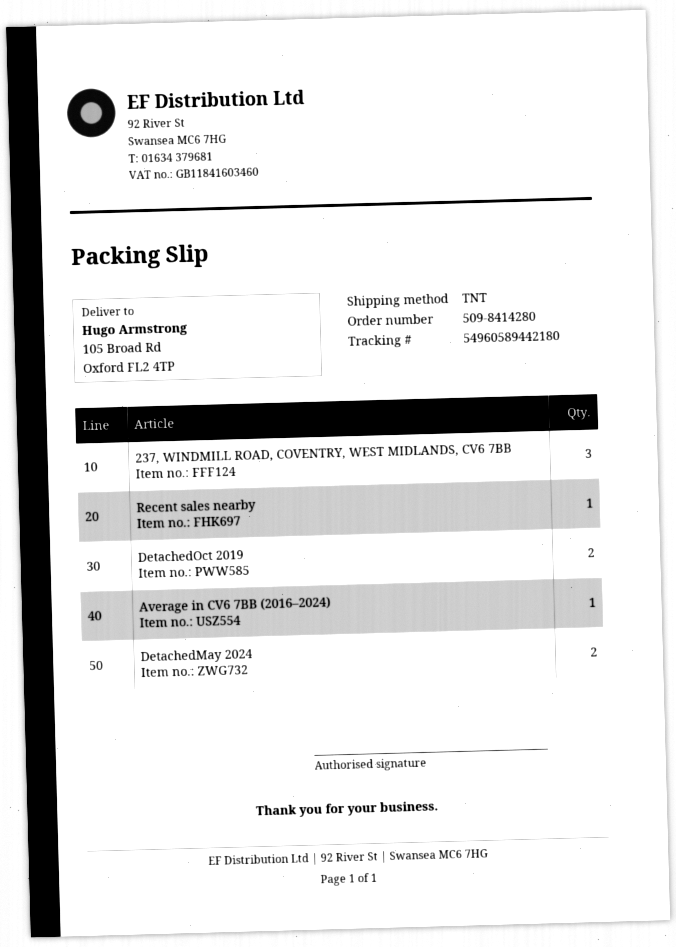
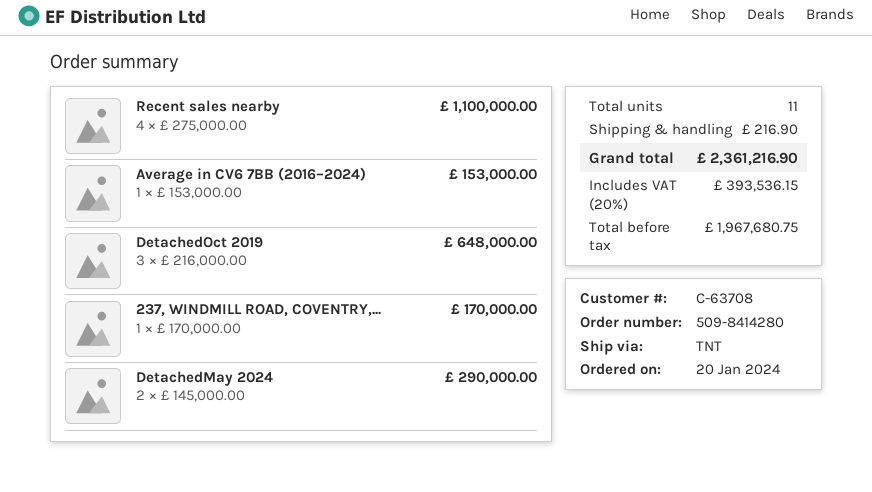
237, WINDMILL ROAD, COVENTRY, WEST MIDLANDS, CV6 7BB: 3 -> 1
Recent sales nearby: 1 -> 4
DetachedOct 2019: 2 -> 3

